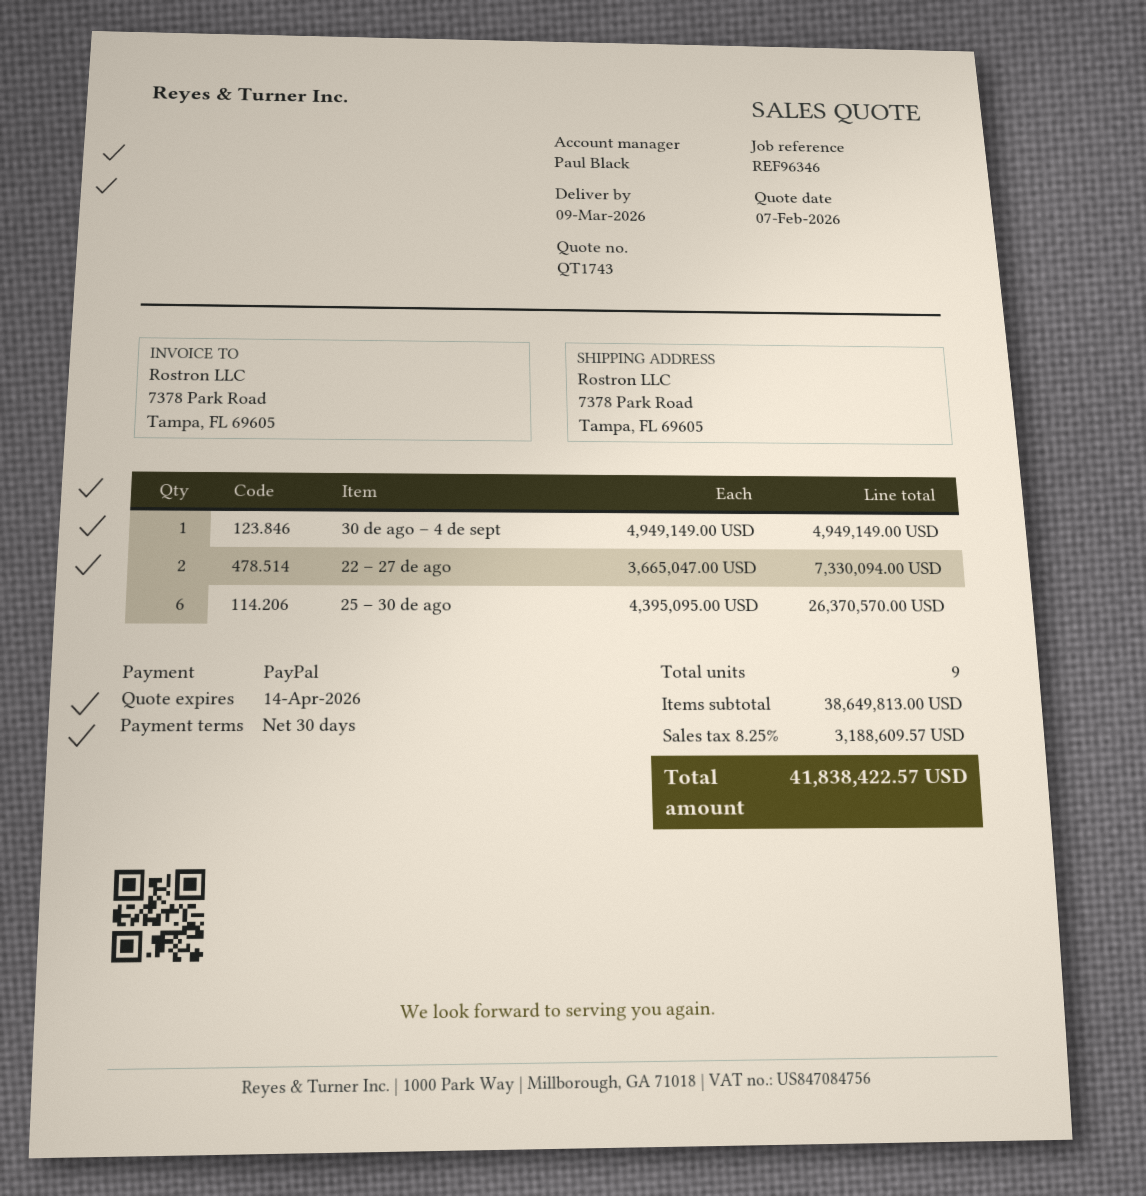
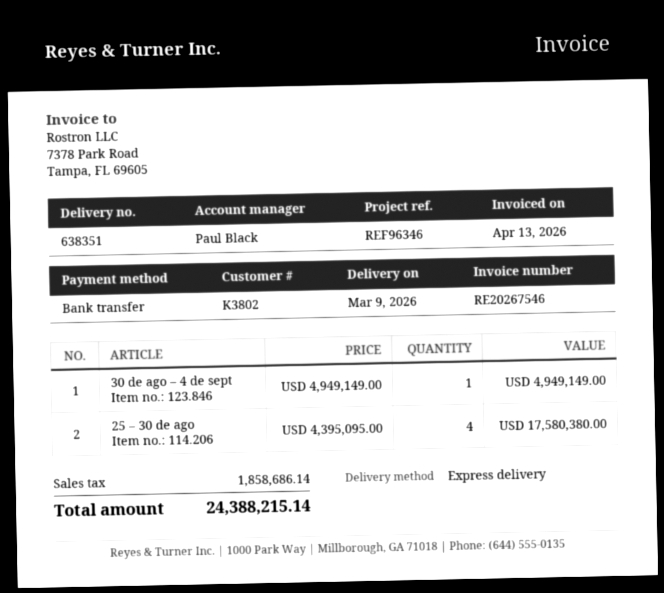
payment method: PayPal -> bank transfer
22 – 27 de ago: 2 x 3665047.00 = 7330094.00 -> none
25 – 30 de ago: 6 x 4395095.00 = 26370570.00 -> 4 x 4395095.00 = 17580380.00
tax: 3188609.57 -> 1858686.14
total: 41838422.57 -> 24388215.14

